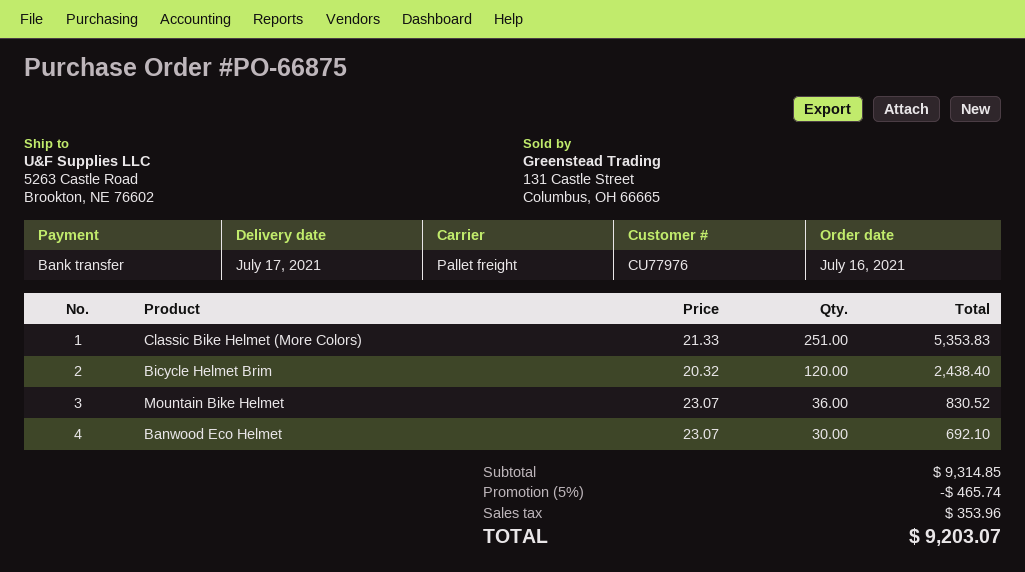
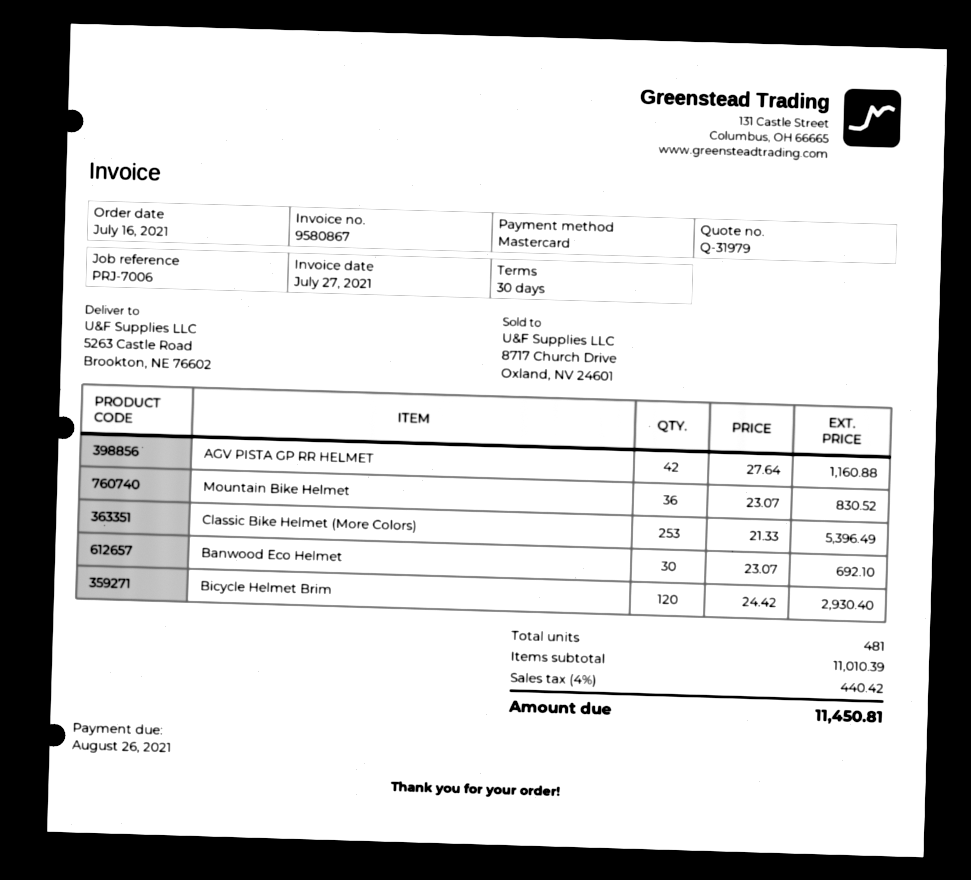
payment method: bank transfer -> Mastercard
Classic Bike Helmet (More Colors): 251 x 21.33 = 5353.83 -> 253 x 21.33 = 5396.49
Bicycle Helmet Brim: 120 x 20.32 = 2438.40 -> 120 x 24.42 = 2930.40
AGV PISTA GP RR HELMET: none -> 42 x 27.64 = 1160.88
subtotal: 9314.85 -> 11010.39
discount: 5% = 465.74 -> none
tax: 353.96 -> 440.42
total: 9203.07 -> 11450.81

